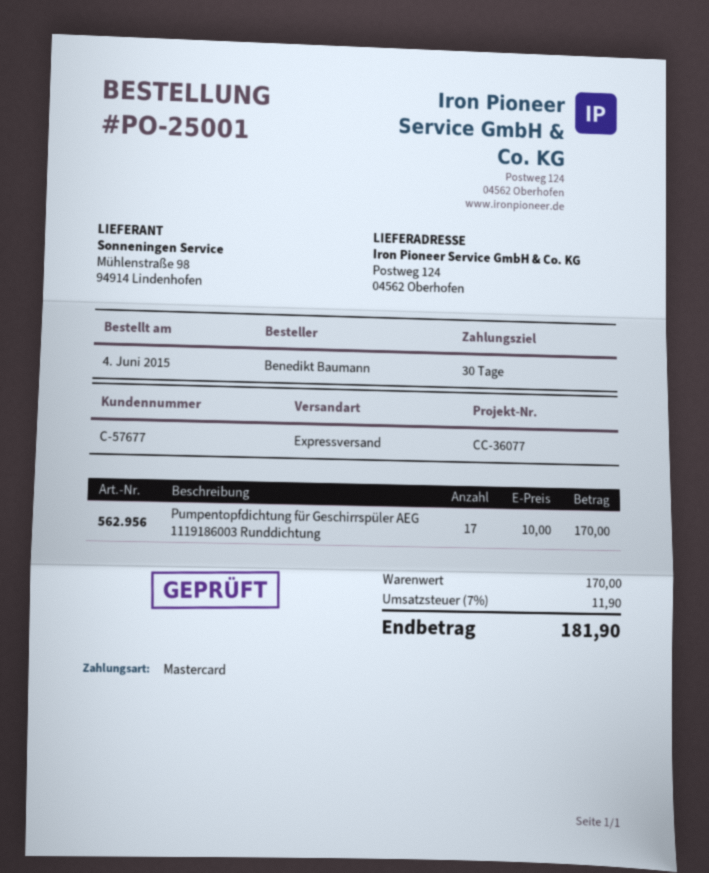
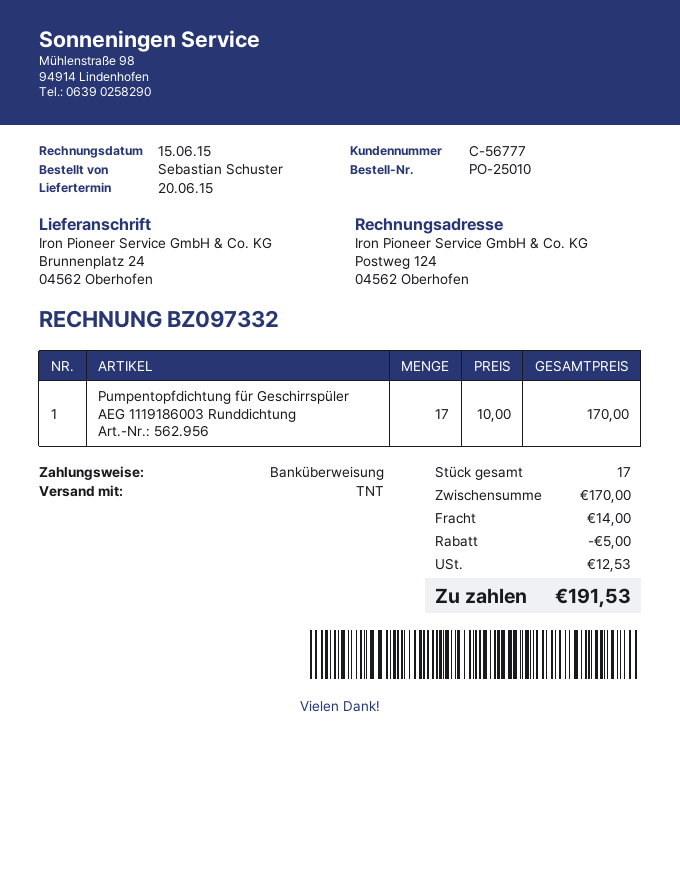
order number: PO-25001 -> PO-25010
customer number: C-57677 -> C-56777
ordered by: Benedikt Baumann -> Sebastian Schuster
payment method: Mastercard -> bank transfer
shipping method: express -> TNT
ship to: Postweg 124, 04562 Oberhofen -> Brunnenplatz 24, 04562 Oberhofen
discount: none -> 5.00
shipping: none -> 14.00
tax: 11.90 -> 12.53
total: 181.90 -> 191.53

